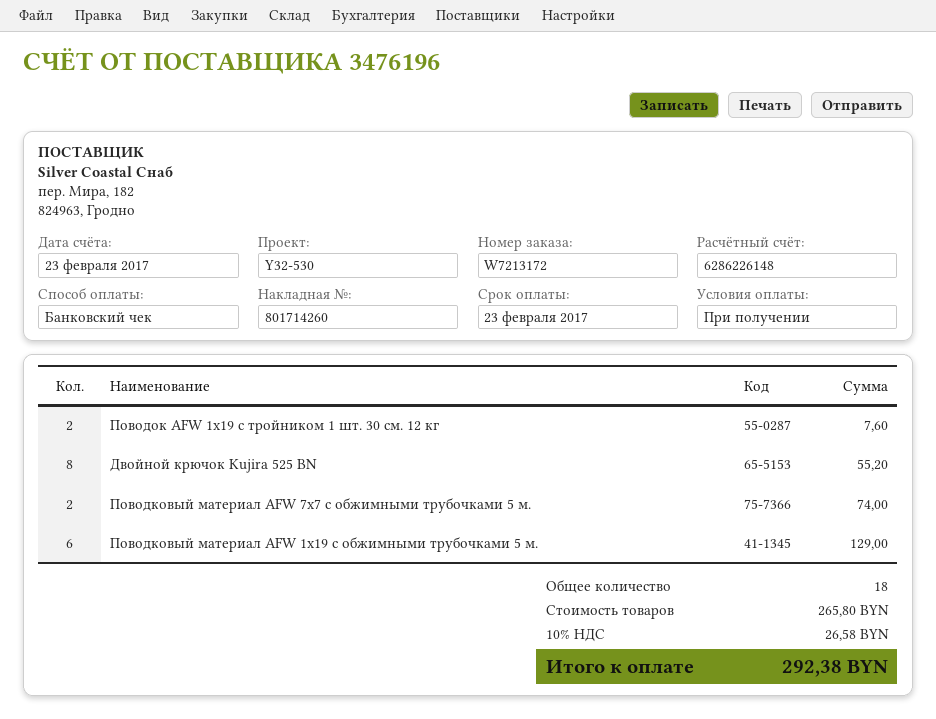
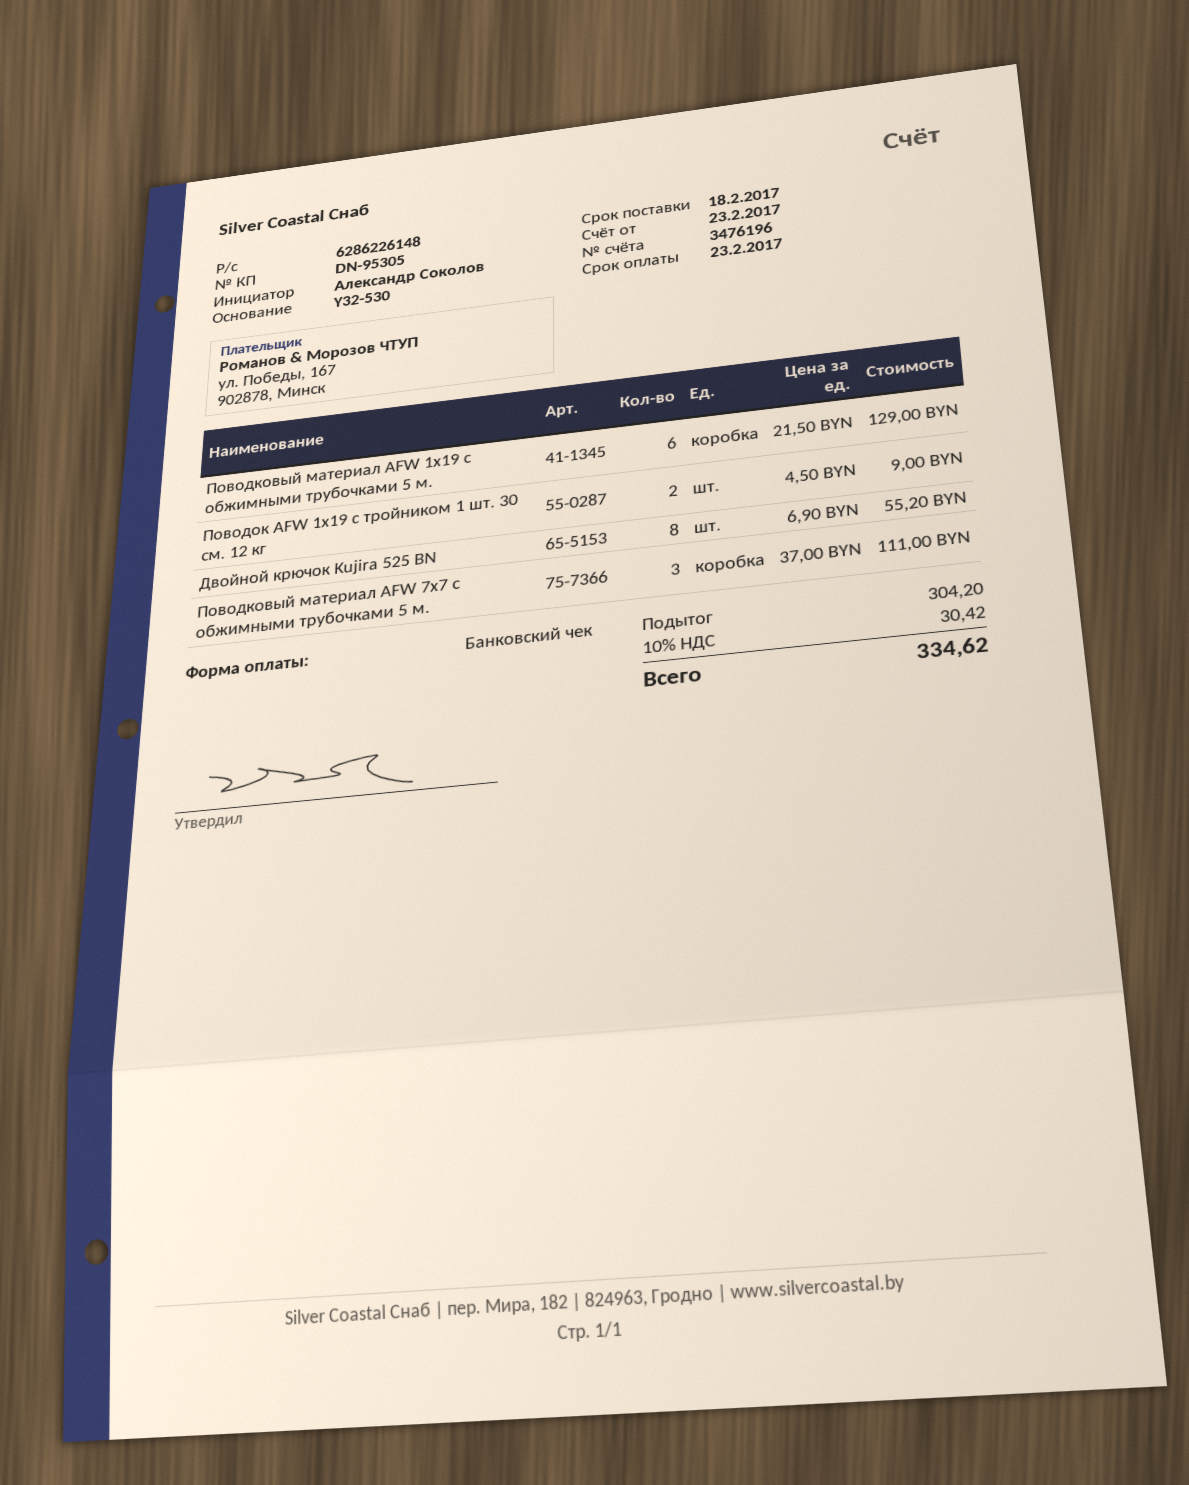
Поводок AFW 1x19 с тройником 1 шт. 30 см. 12 кг: 2 for 7.60 -> 2 for 9.00
Поводковый материал AFW 7x7 с обжимными трубочками 5 м.: 2 for 74.00 -> 3 for 111.00
subtotal: 265.80 -> 304.20
tax: 10% = 26.58 -> 10% = 30.42
total: 292.38 -> 334.62

